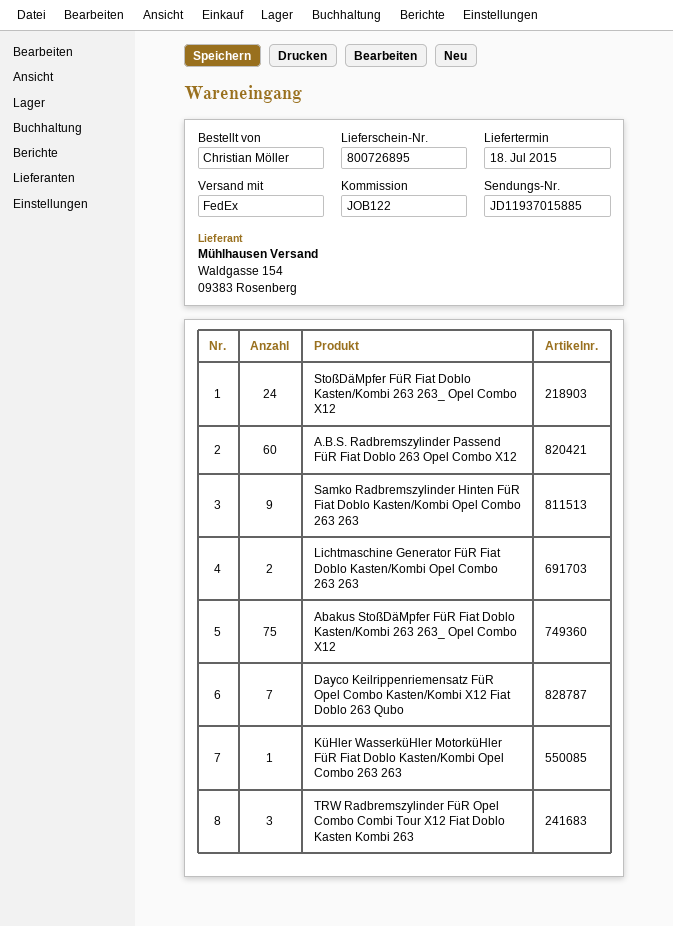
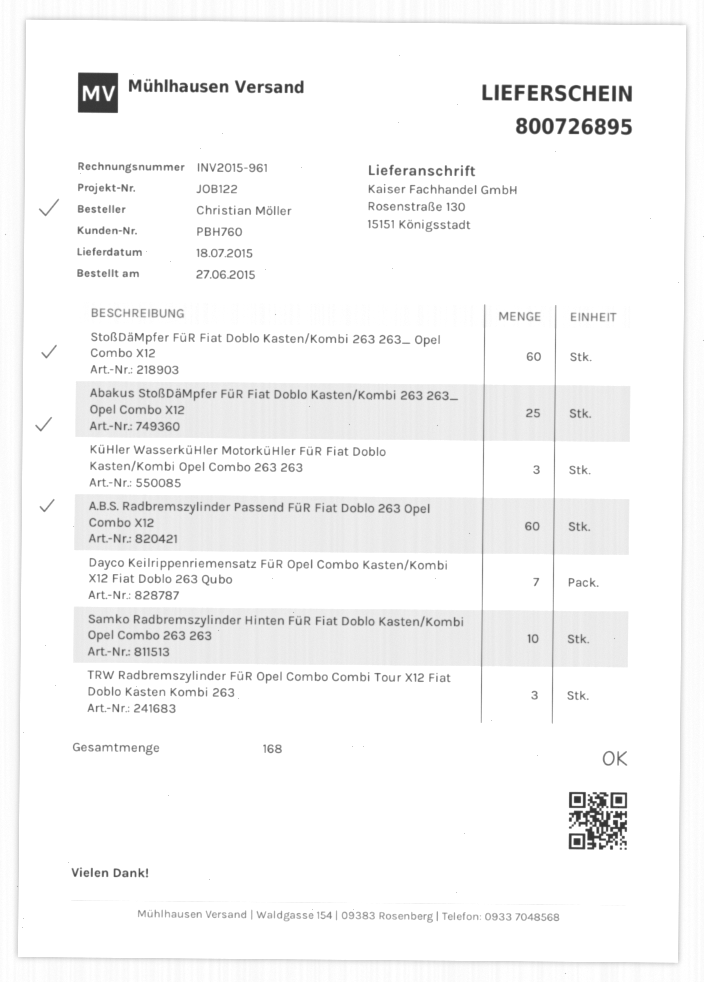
StoßDäMpfer FüR Fiat Doblo Kasten/Kombi 263 263_ Opel Combo X12: 24 -> 60
Samko Radbremszylinder Hinten FüR Fiat Doblo Kasten/Kombi Opel Combo 263 263: 9 -> 10
Lichtmaschine Generator FüR Fiat Doblo Kasten/Kombi Opel Combo 263 263: 2 -> none
Abakus StoßDäMpfer FüR Fiat Doblo Kasten/Kombi 263 263_ Opel Combo X12: 75 -> 25
KüHler WasserküHler MotorküHler FüR Fiat Doblo Kasten/Kombi Opel Combo 263 263: 1 -> 3

